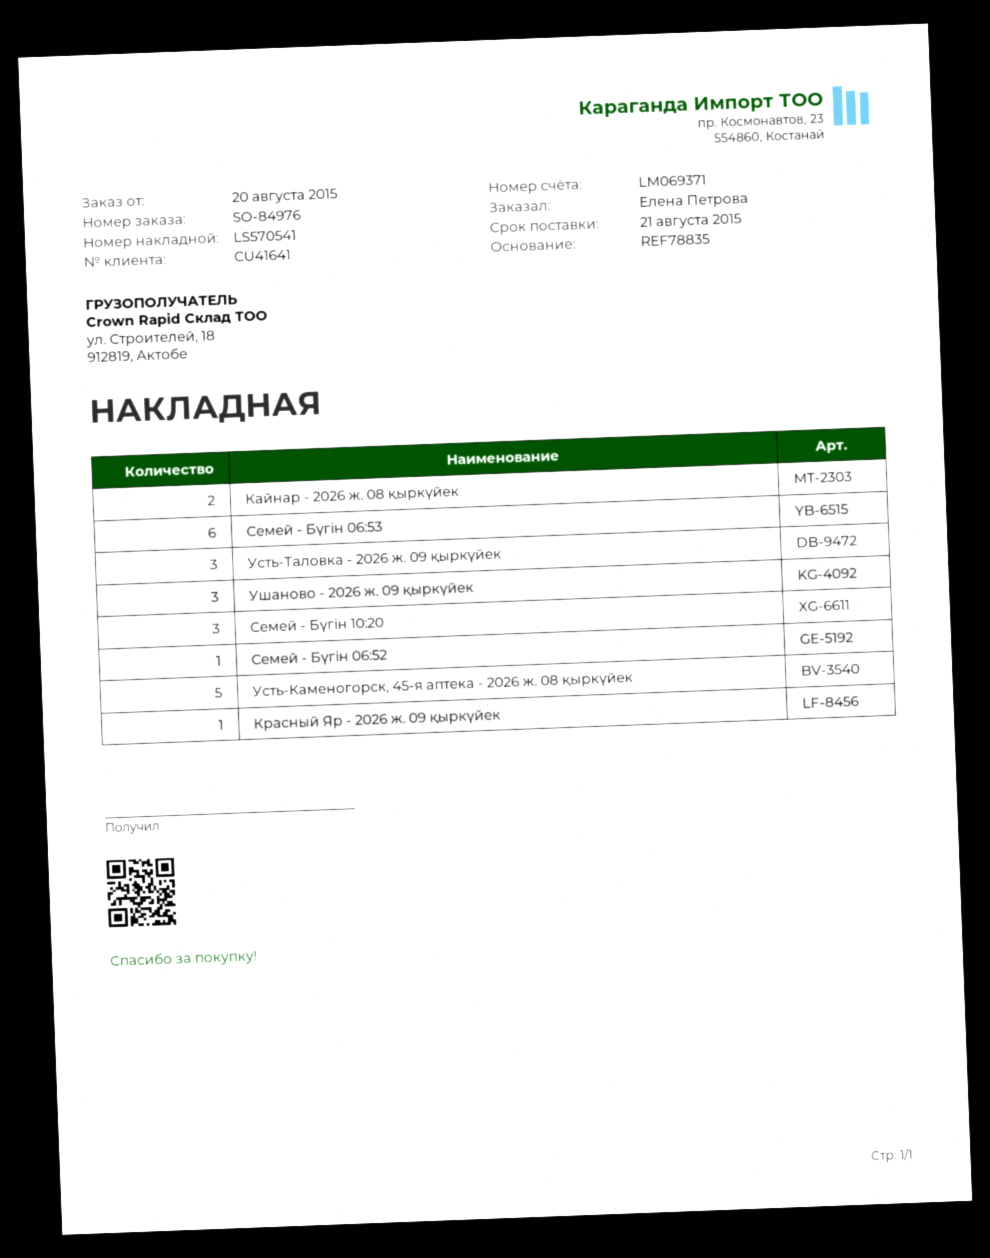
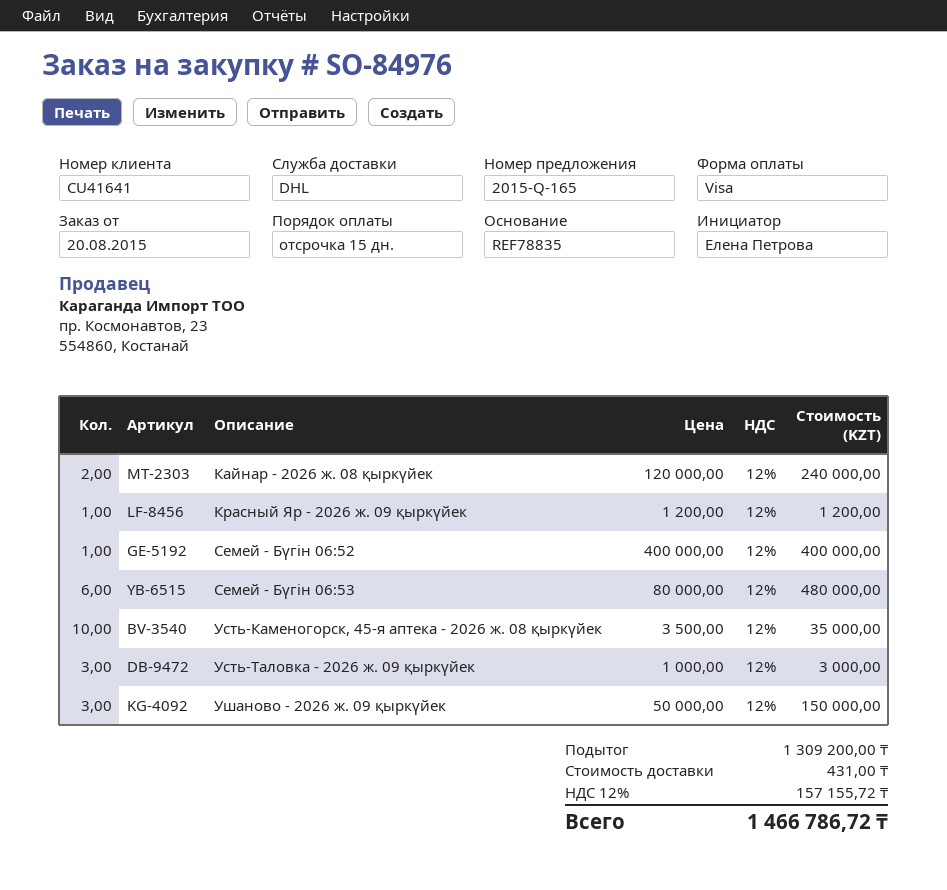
Семей - Бүгін 10:20: 3 -> none
Усть-Каменогорск, 45-я аптека - 2026 ж. 08 қыркүйек: 5 -> 10

